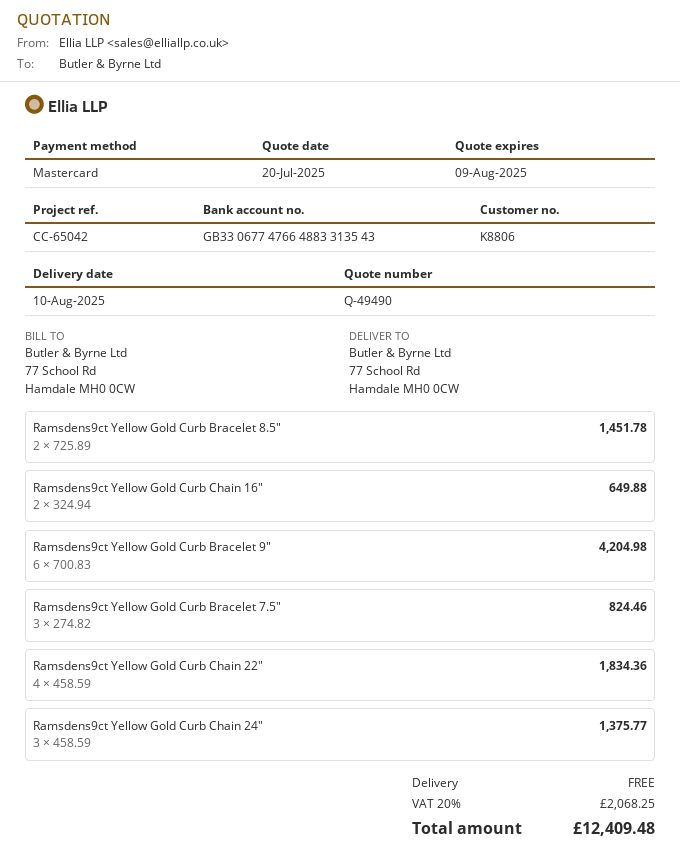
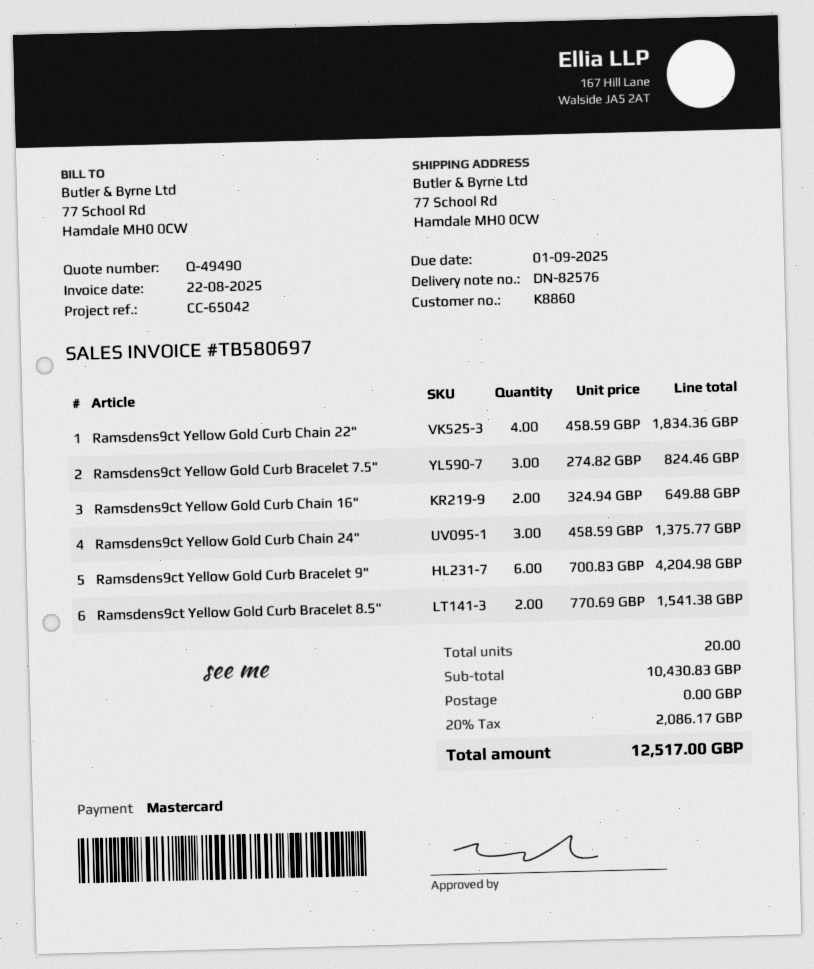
customer number: K8806 -> K8860
Ramsdens9ct Yellow Gold Curb Bracelet 8.5": 2 x 725.89 = 1451.78 -> 2 x 770.69 = 1541.38
tax: 20% = 2068.25 -> 20% = 2086.17
total: 12409.48 -> 12517.00

